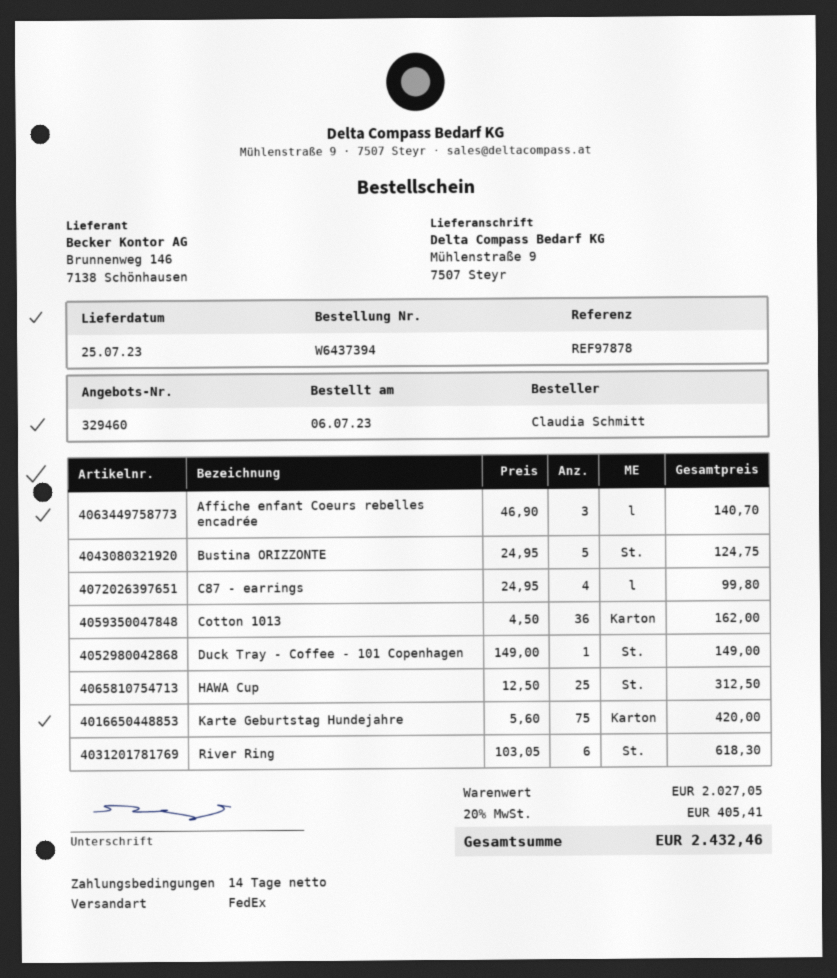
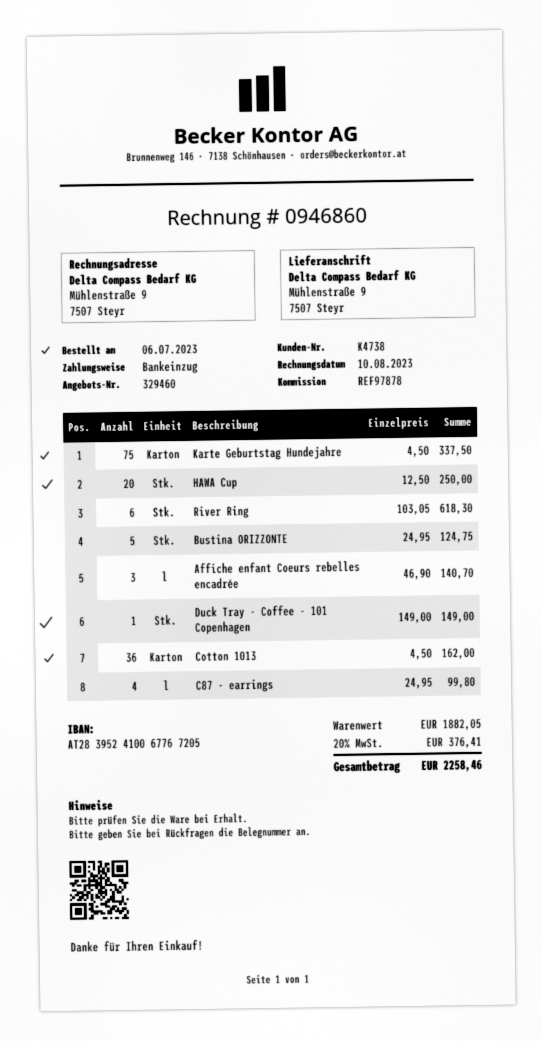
HAWA Cup: 25 x 12.50 = 312.50 -> 20 x 12.50 = 250.00
Karte Geburtstag Hundejahre: 75 x 5.60 = 420.00 -> 75 x 4.50 = 337.50
subtotal: 2027.05 -> 1882.05
tax: 20% = 405.41 -> 20% = 376.41
total: 2432.46 -> 2258.46

